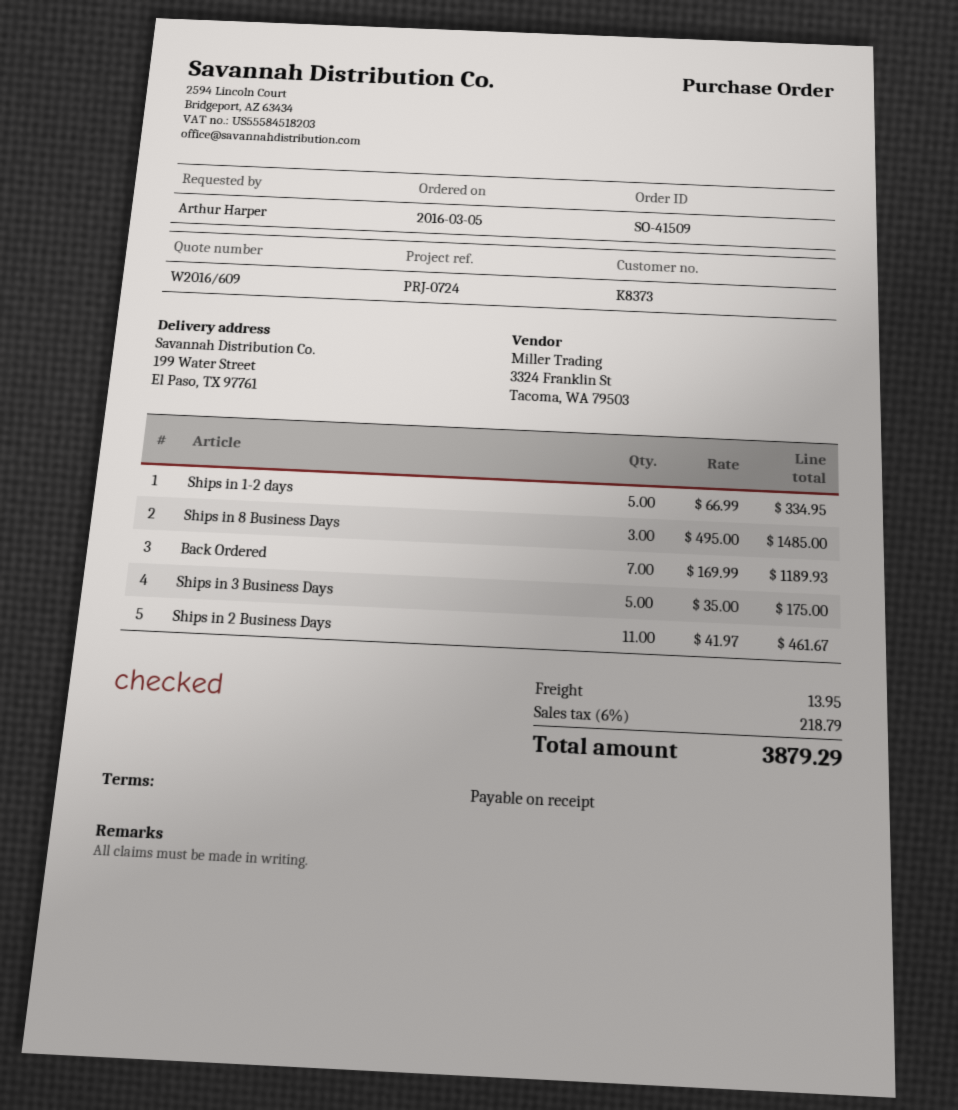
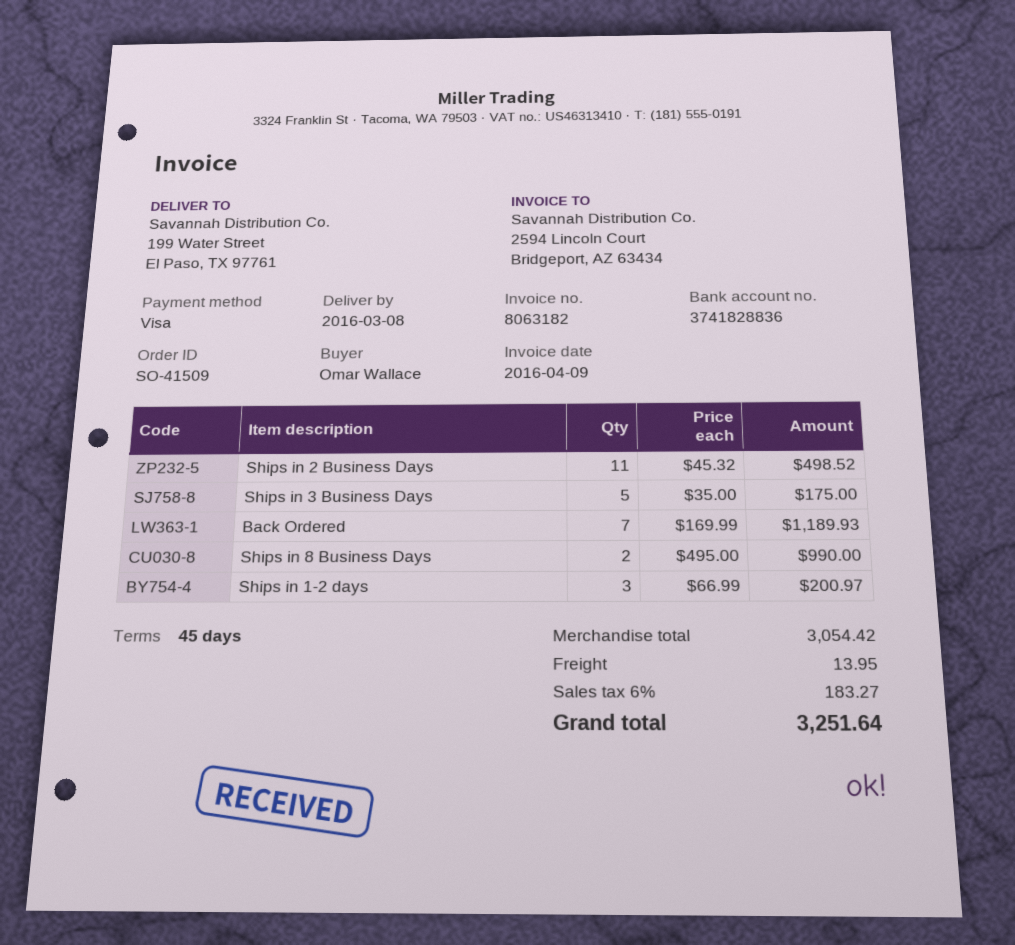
payment terms: on receipt -> 45 days
ordered by: Arthur Harper -> Omar Wallace
Ships in 1-2 days: 5 x 66.99 = 334.95 -> 3 x 66.99 = 200.97
Ships in 8 Business Days: 3 x 495.00 = 1485.00 -> 2 x 495.00 = 990.00
Ships in 2 Business Days: 11 x 41.97 = 461.67 -> 11 x 45.32 = 498.52
tax: 6% = 218.79 -> 6% = 183.27
total: 3879.29 -> 3251.64

